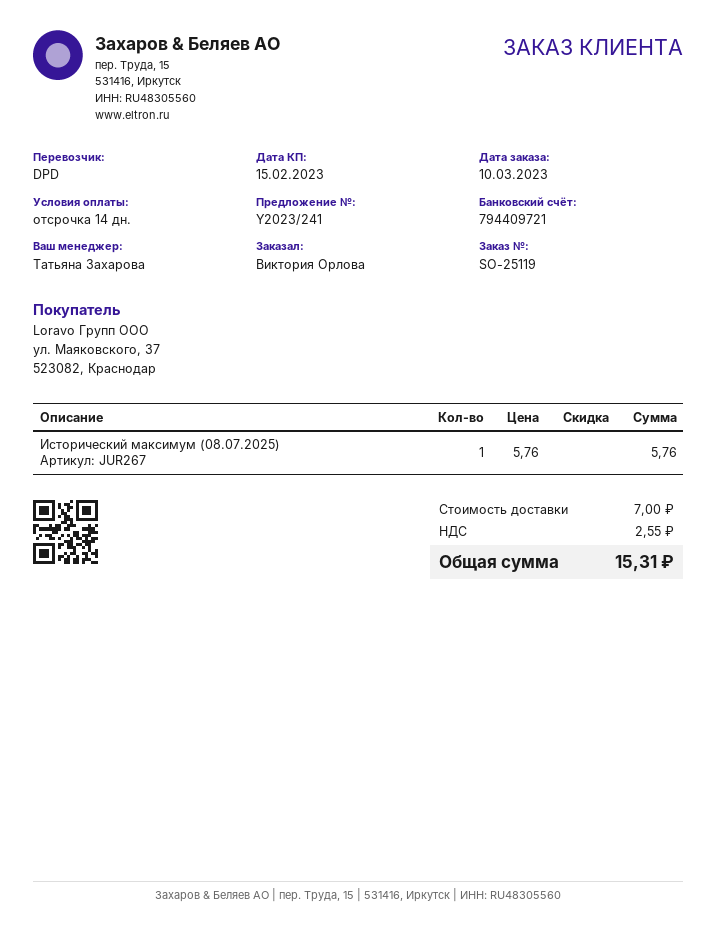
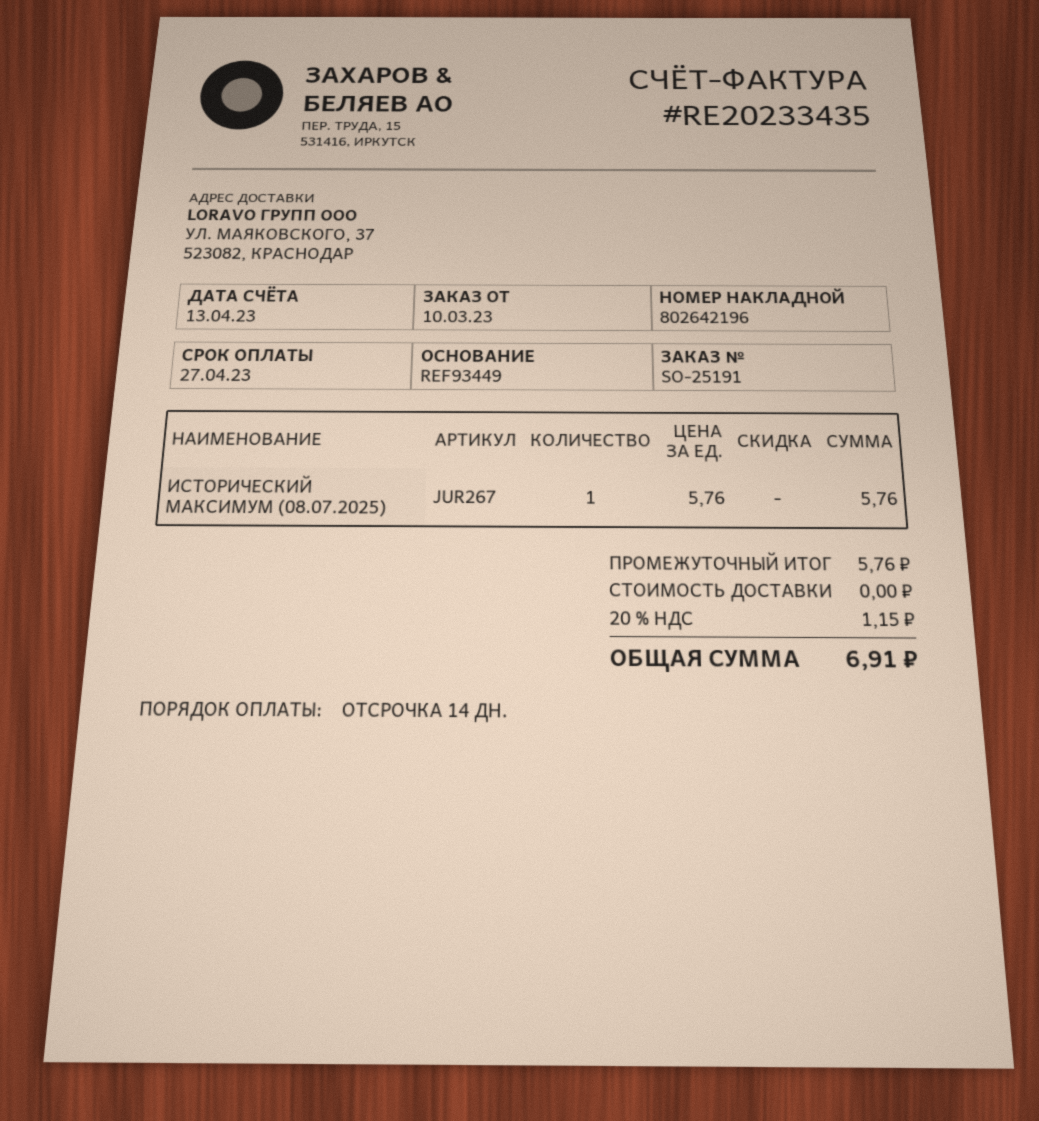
order number: SO-25119 -> SO-25191
shipping: 7.00 -> 0.00
tax: 2.55 -> 1.15
total: 15.31 -> 6.91

